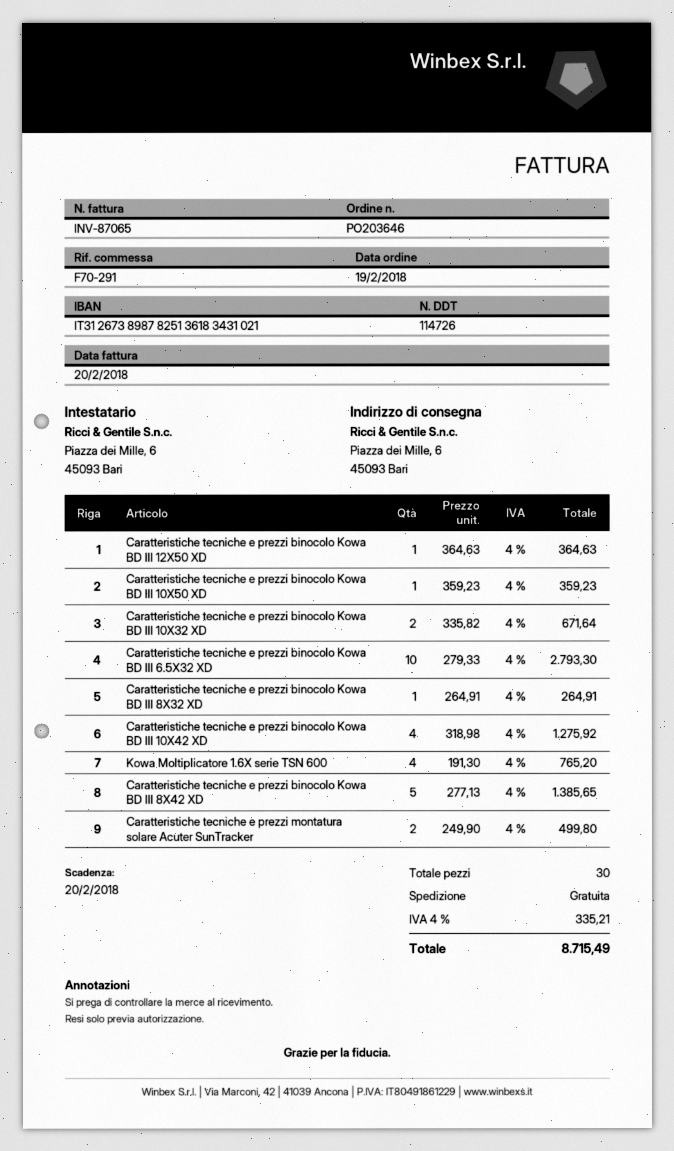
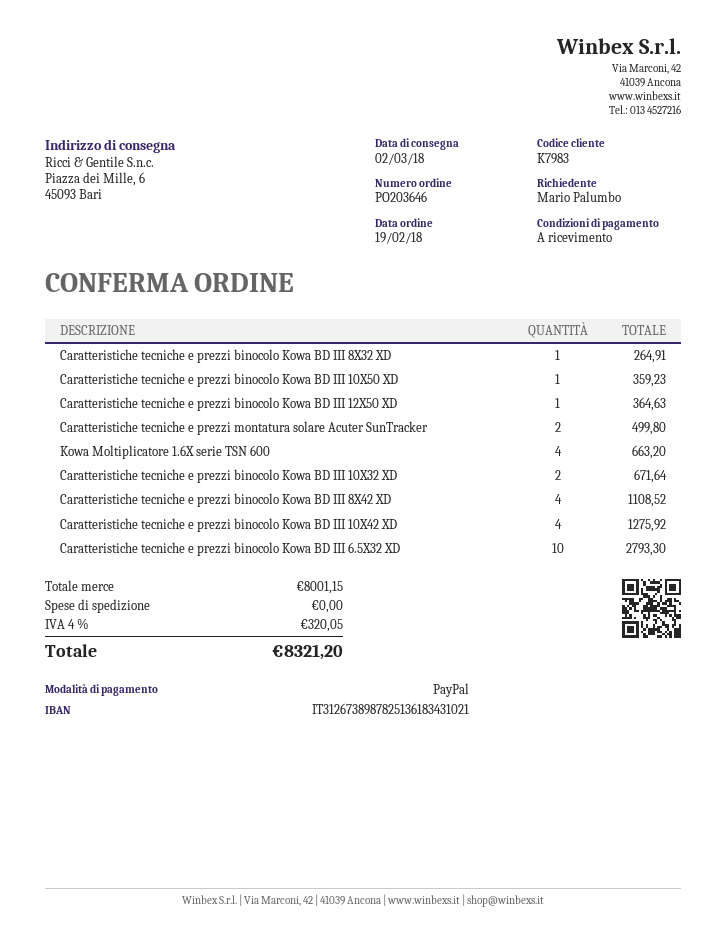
Kowa Moltiplicatore 1.6X serie TSN 600: 4 for 765.20 -> 4 for 663.20
Caratteristiche tecniche e prezzi binocolo Kowa BD III 8X42 XD: 5 for 1385.65 -> 4 for 1108.52
tax: 4% = 335.21 -> 4% = 320.05
total: 8715.49 -> 8321.20

